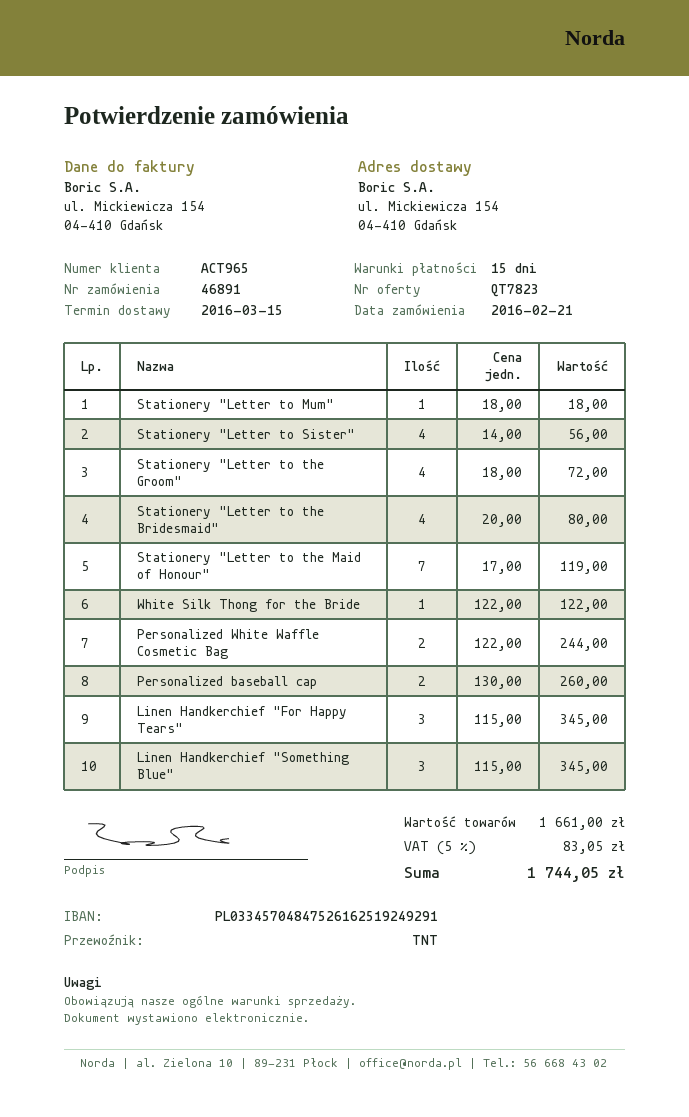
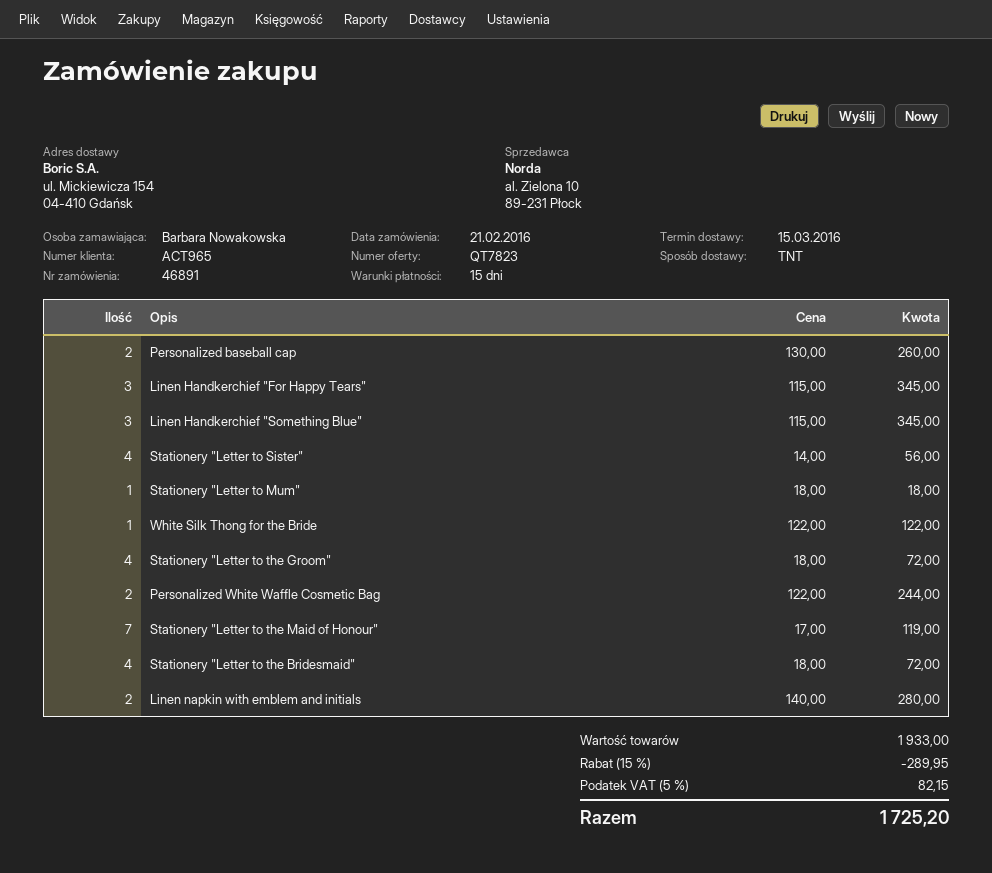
Stationery "Letter to the Bridesmaid": 4 x 20.00 = 80.00 -> 4 x 18.00 = 72.00
Linen napkin with emblem and initials: none -> 2 x 140.00 = 280.00
subtotal: 1661.00 -> 1933.00
discount: none -> 15% = 289.95
tax: 5% = 83.05 -> 5% = 82.15
total: 1744.05 -> 1725.20

